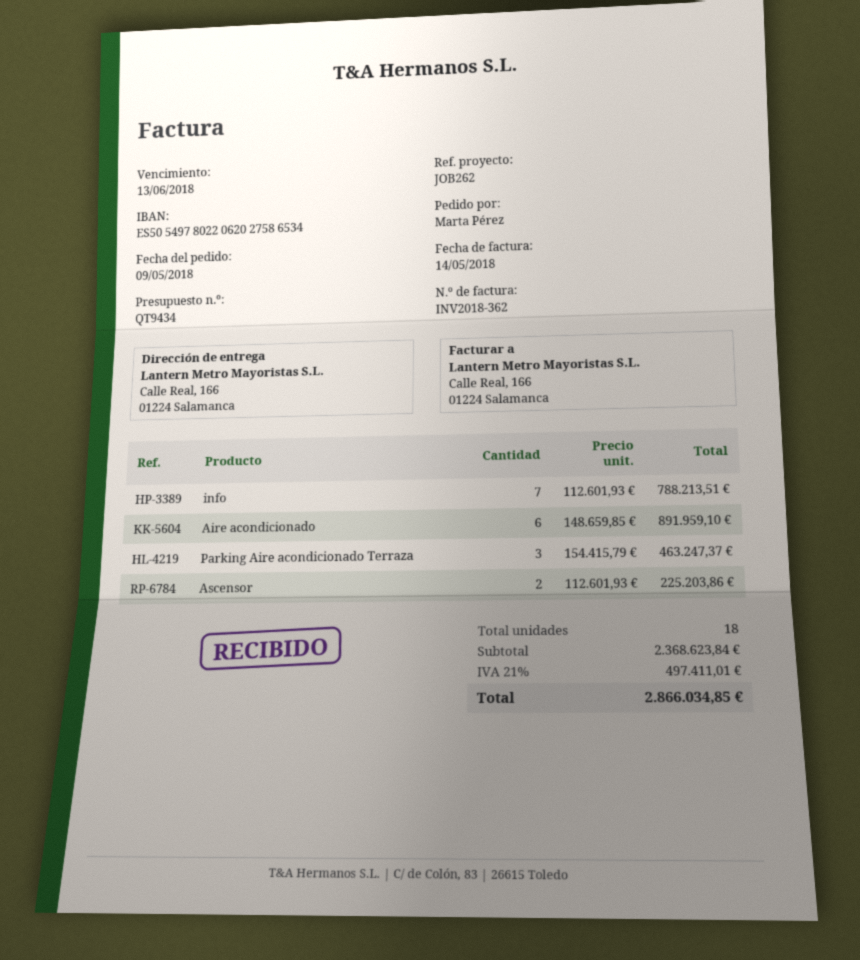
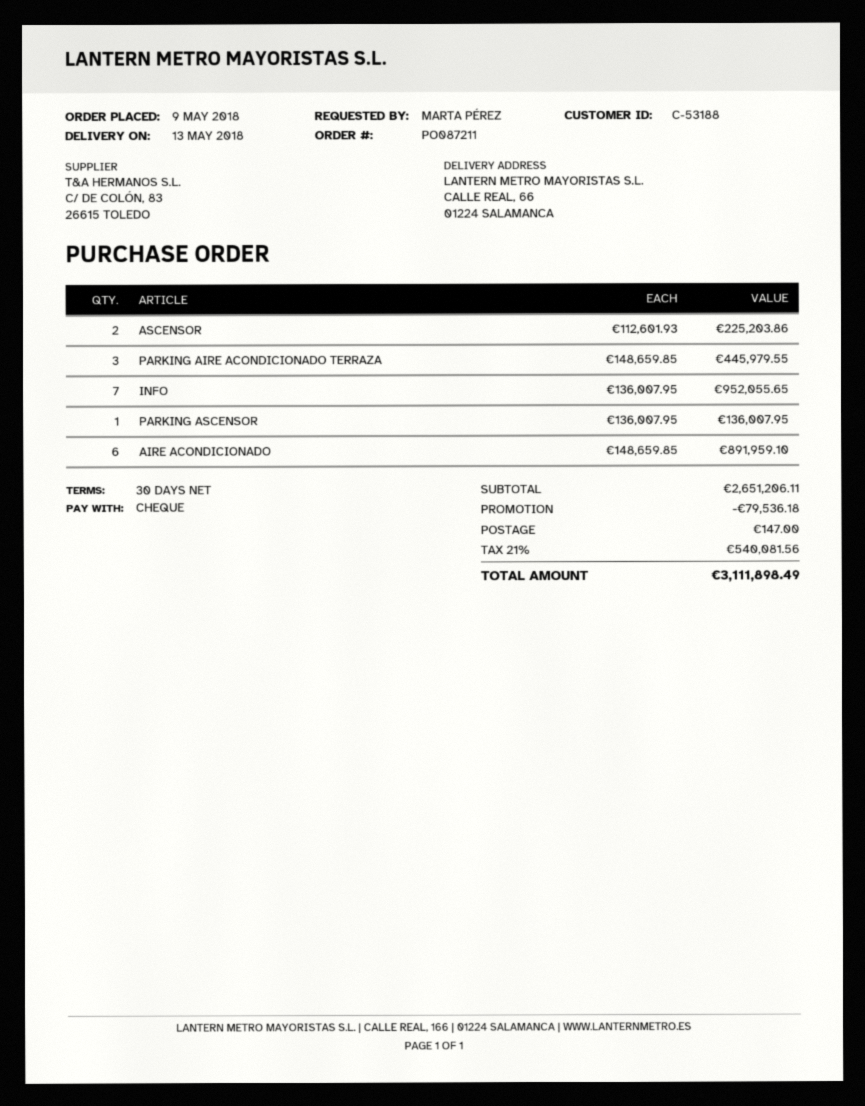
ship to: Calle Real, 166, 01224 Salamanca -> CALLE REAL, 66, 01224 SALAMANCA
info: 7 x 112601.93 = 788213.51 -> 7 x 136007.95 = 952055.65
Parking Aire acondicionado Terraza: 3 x 154415.79 = 463247.37 -> 3 x 148659.85 = 445979.55
PARKING ASCENSOR: none -> 1 x 136007.95 = 136007.95
subtotal: 2368623.84 -> 2651206.11
discount: none -> 79536.18
shipping: none -> 147.00
tax: 21% = 497411.01 -> 21% = 540081.56
total: 2866034.85 -> 3111898.49

